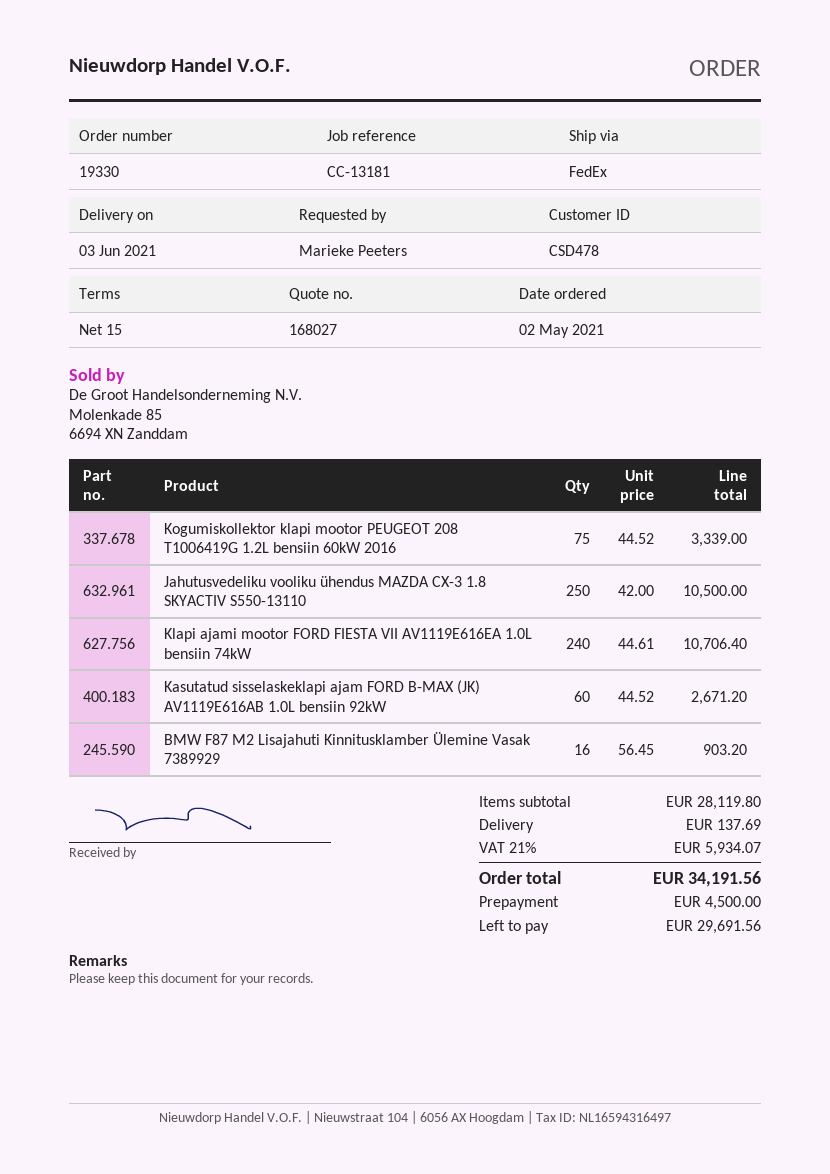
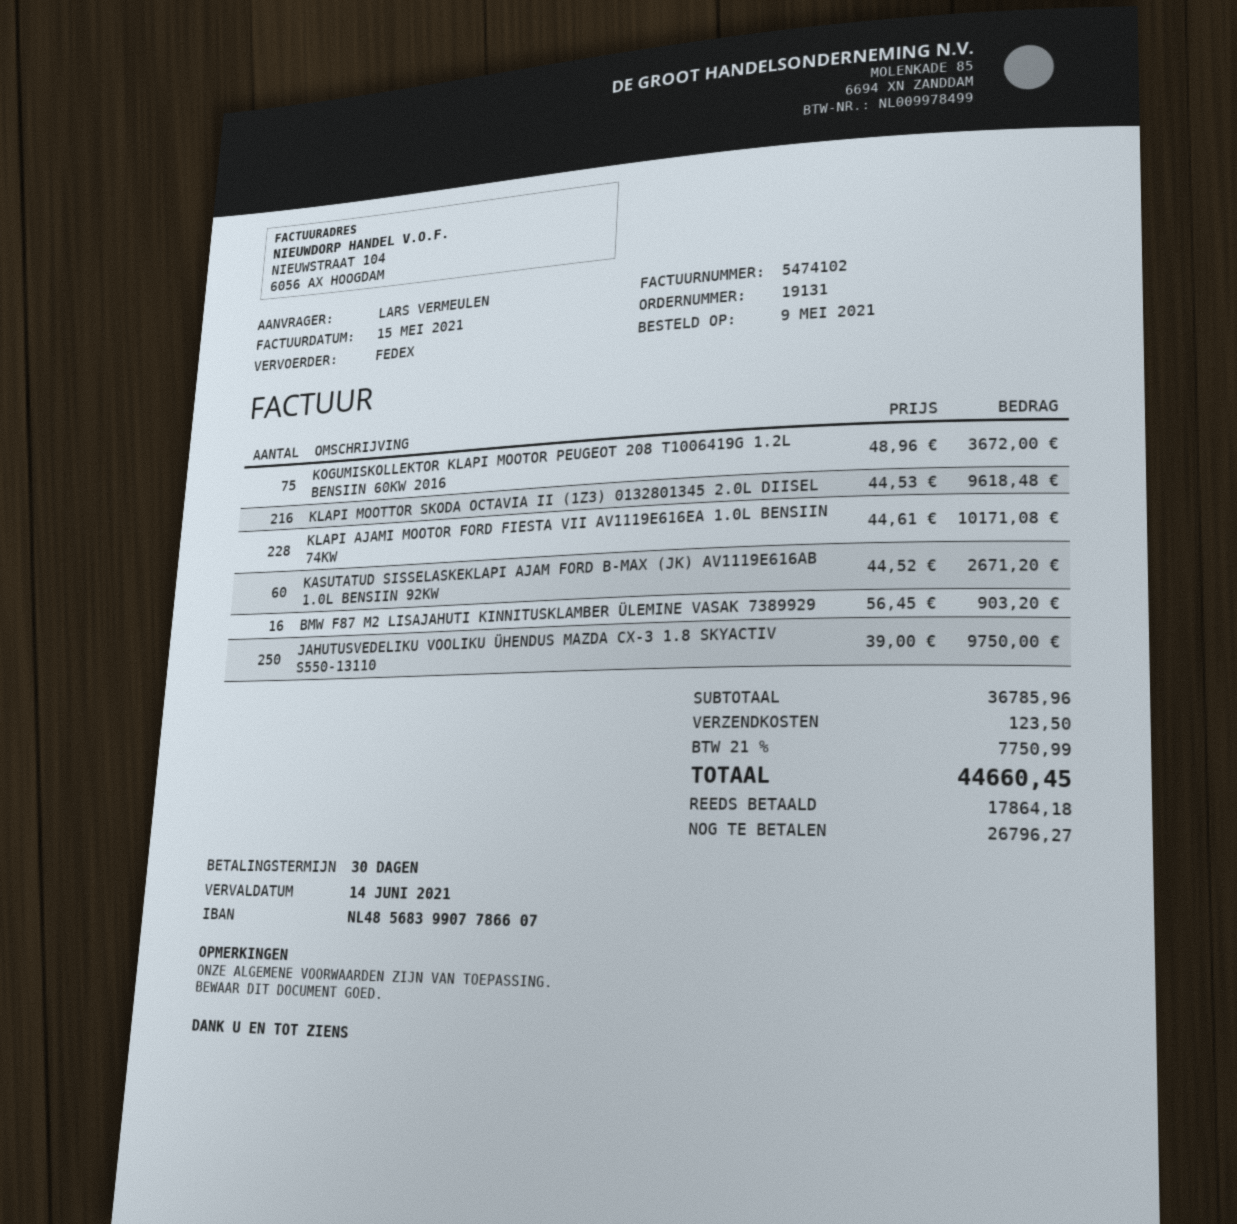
order number: 19330 -> 19131
order date: 2021-05-02 -> 2021-05-09
payment terms: 15 days -> 30 days
ordered by: Marieke Peeters -> LARS VERMEULEN
Kogumiskollektor klapi mootor PEUGEOT 208 T1006419G 1.2L bensiin 60kW 2016: 75 x 44.52 = 3339.00 -> 75 x 48.96 = 3672.00
Jahutusvedeliku vooliku ühendus MAZDA CX-3 1.8 SKYACTIV S550-13110: 250 x 42.00 = 10500.00 -> 250 x 39.00 = 9750.00
Klapi ajami mootor FORD FIESTA VII AV1119E616EA 1.0L bensiin 74kW: 240 x 44.61 = 10706.40 -> 228 x 44.61 = 10171.08
KLAPI MOOTTOR SKODA OCTAVIA II (1Z3) 0132801345 2.0L DIISEL: none -> 216 x 44.53 = 9618.48
subtotal: 28119.80 -> 36785.96
shipping: 137.69 -> 123.50
tax: 21% = 5934.07 -> 21% = 7750.99
total: 34191.56 -> 44660.45
deposit: 4500.00 -> 17864.18
balance: 29691.56 -> 26796.27

